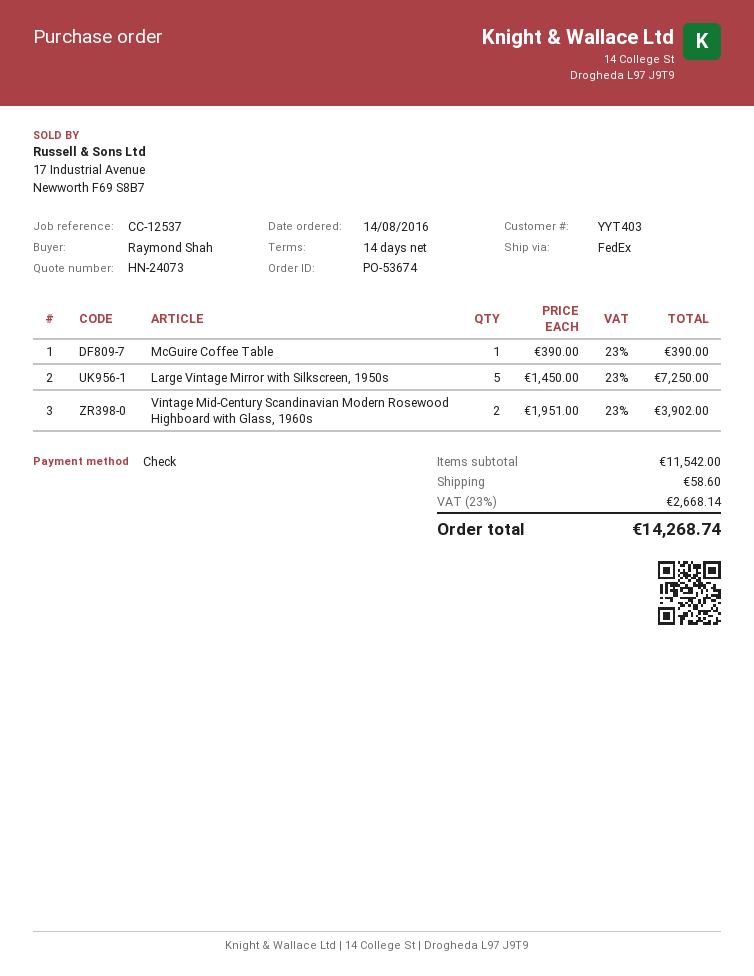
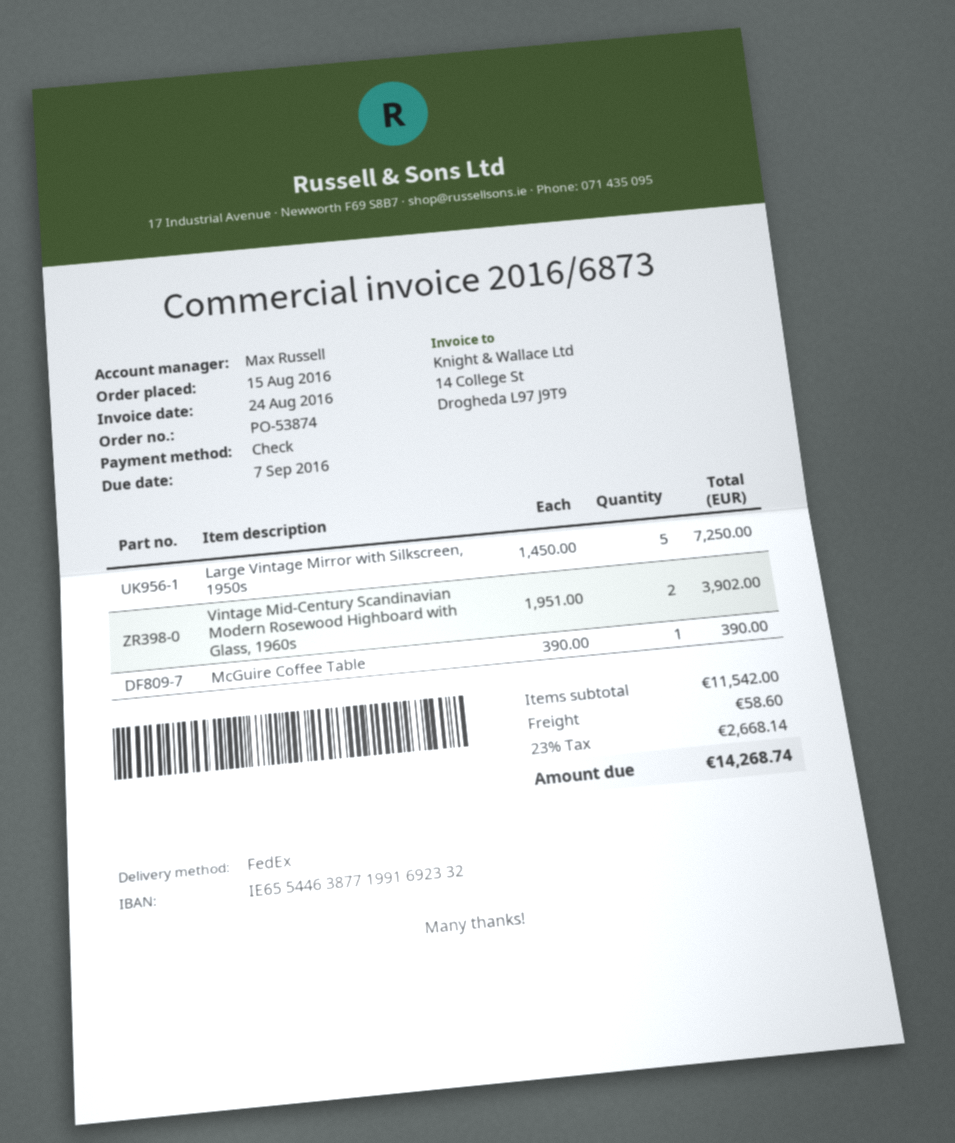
order number: PO-53674 -> PO-53874
order date: 2016-08-14 -> 2016-08-15

